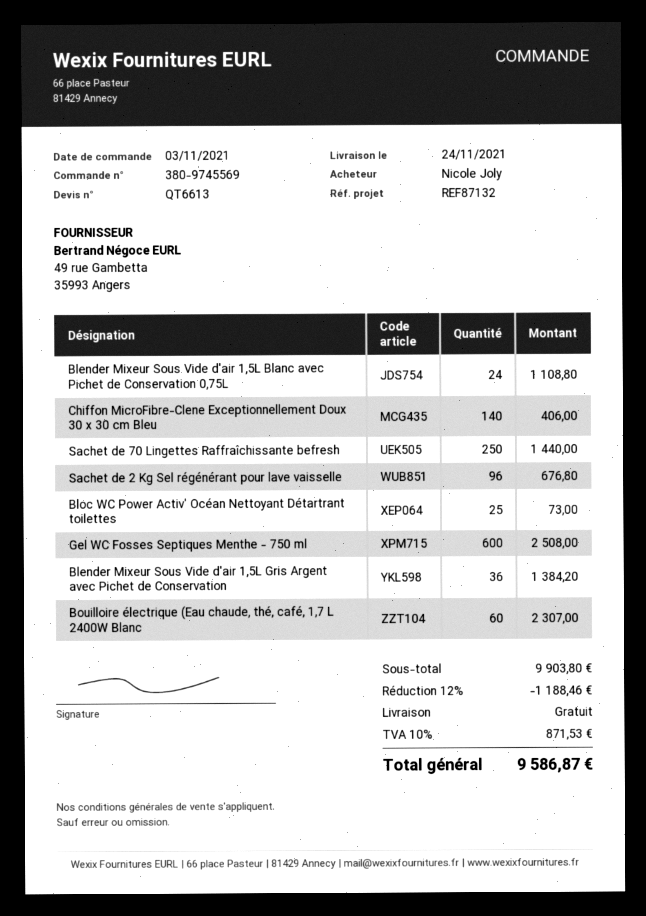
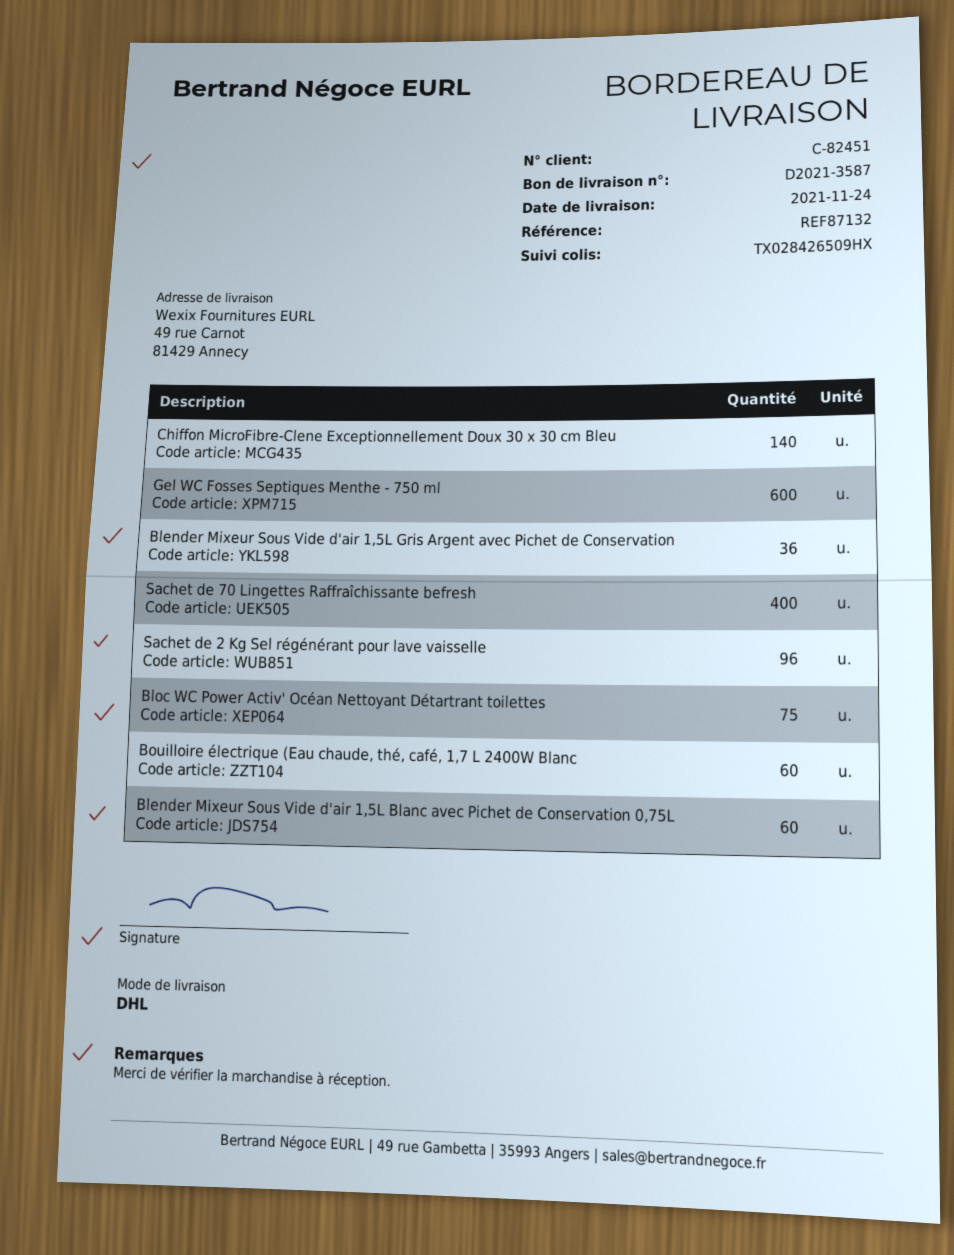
Blender Mixeur Sous Vide d'air 1,5L Blanc avec Pichet de Conservation 0,75L: 24 -> 60
Sachet de 70 Lingettes Raffraîchissante befresh: 250 -> 400
Bloc WC Power Activ' Océan Nettoyant Détartrant toilettes: 25 -> 75

